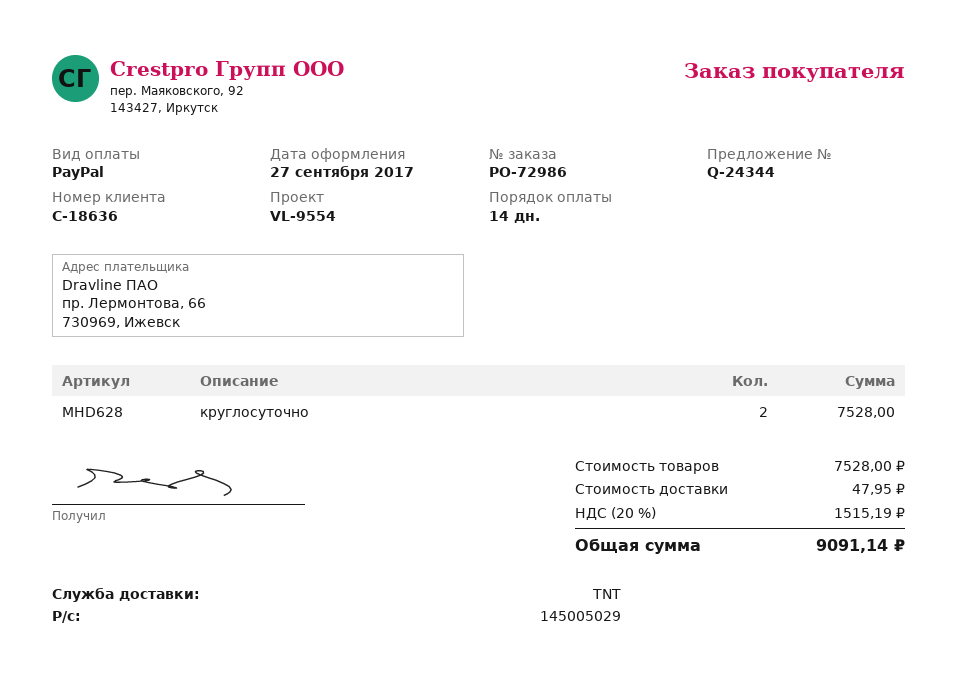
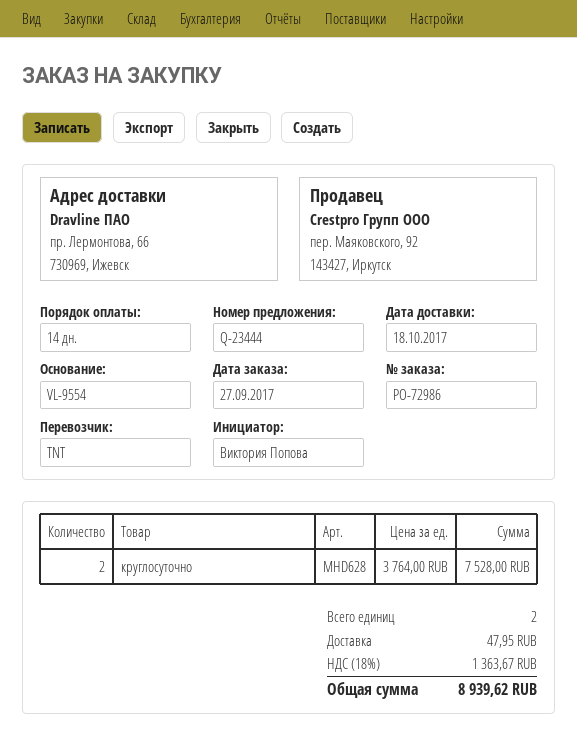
quote number: Q-24344 -> Q-23444
tax: 20% = 1515.19 -> 18% = 1363.67
total: 9091.14 -> 8939.62

